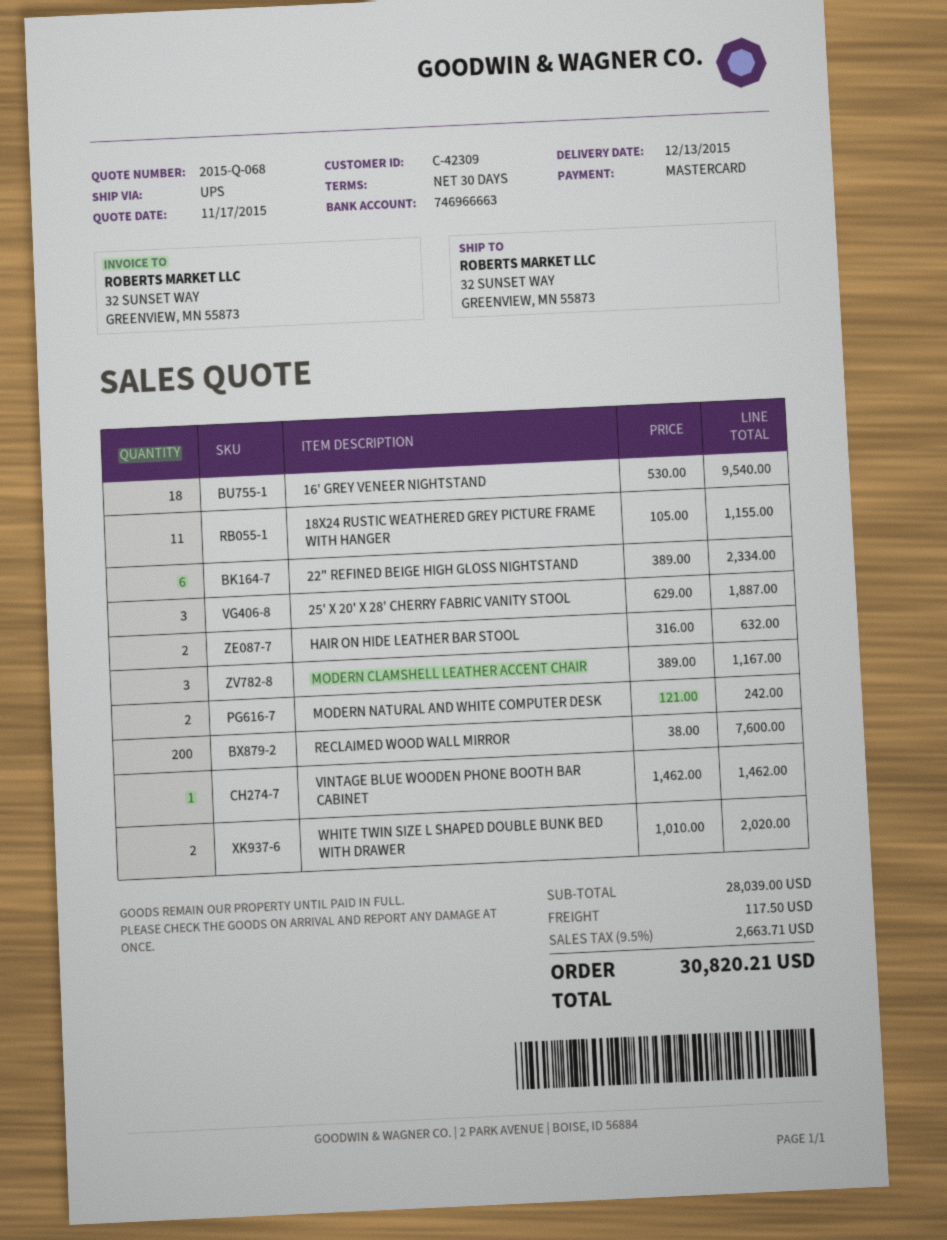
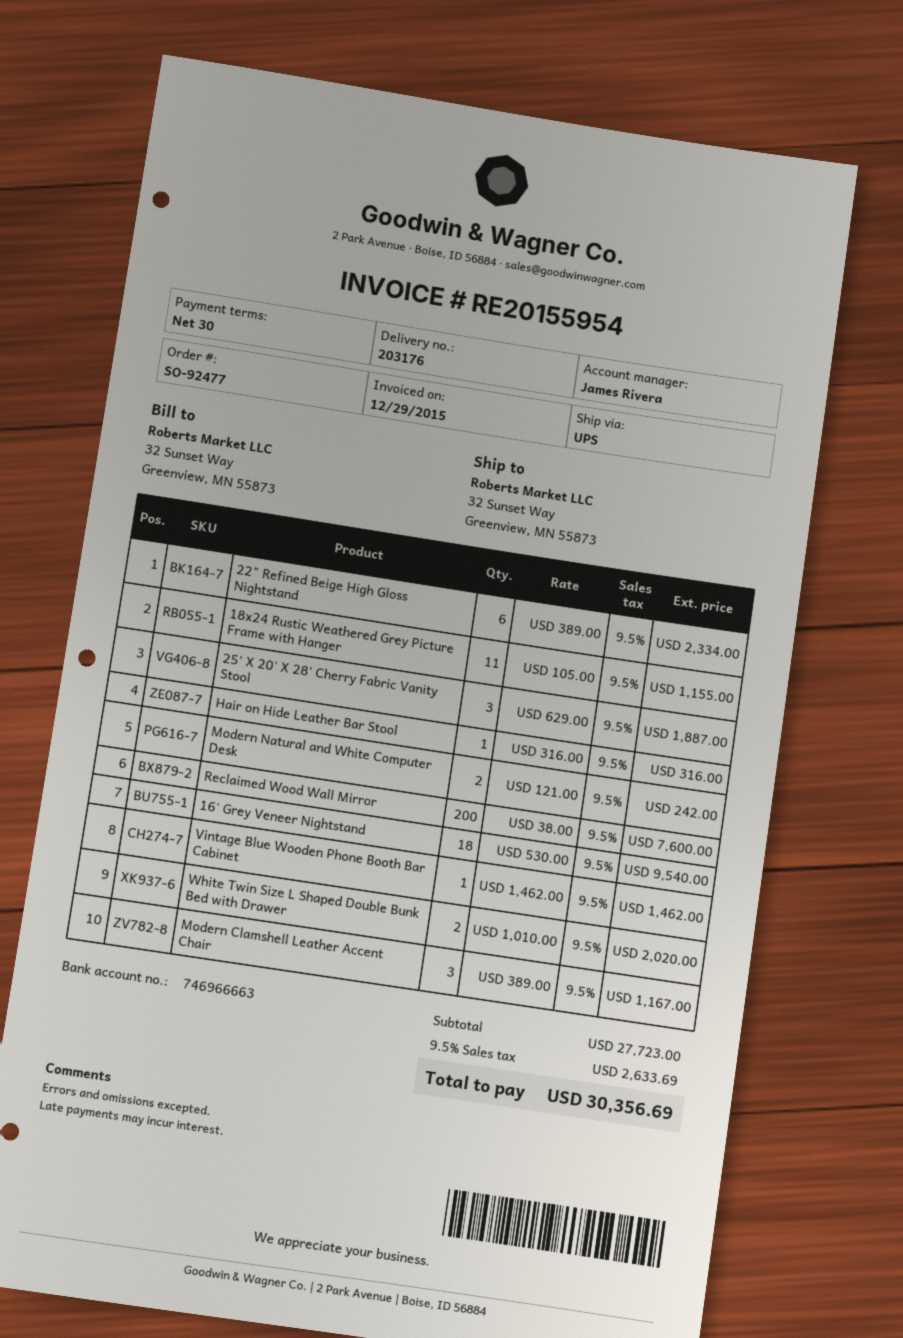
HAIR ON HIDE LEATHER BAR STOOL: 2 x 316.00 = 632.00 -> 1 x 316.00 = 316.00
subtotal: 28039.00 -> 27723.00
shipping: 117.50 -> none
tax: 9.5% = 2663.71 -> 9.5% = 2633.69
total: 30820.21 -> 30356.69

